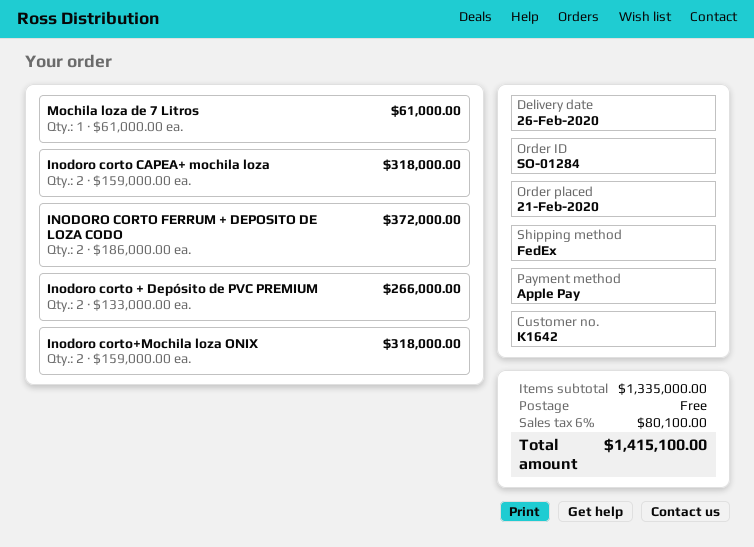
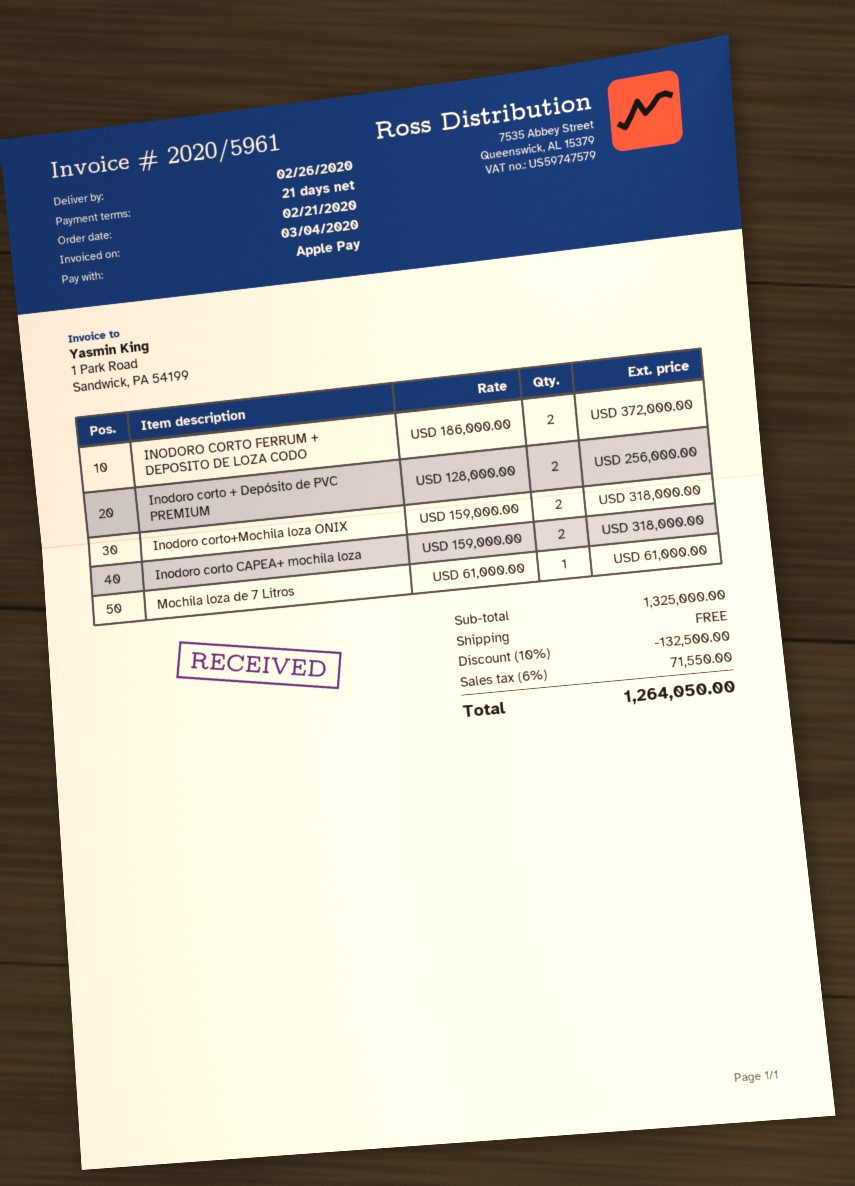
Inodoro corto + Depósito de PVC PREMIUM: 2 x 133000.00 = 266000.00 -> 2 x 128000.00 = 256000.00
subtotal: 1335000.00 -> 1325000.00
discount: none -> 10% = 132500.00
tax: 6% = 80100.00 -> 6% = 71550.00
total: 1415100.00 -> 1264050.00

